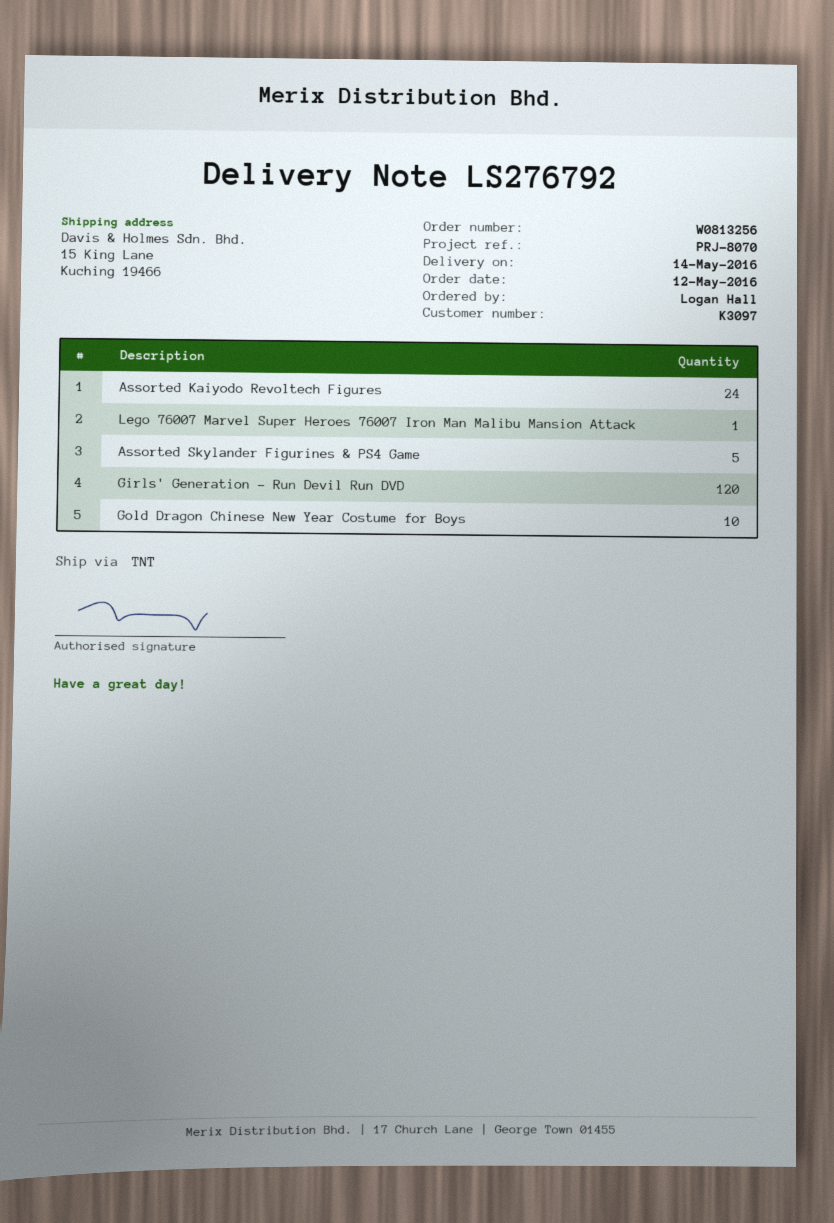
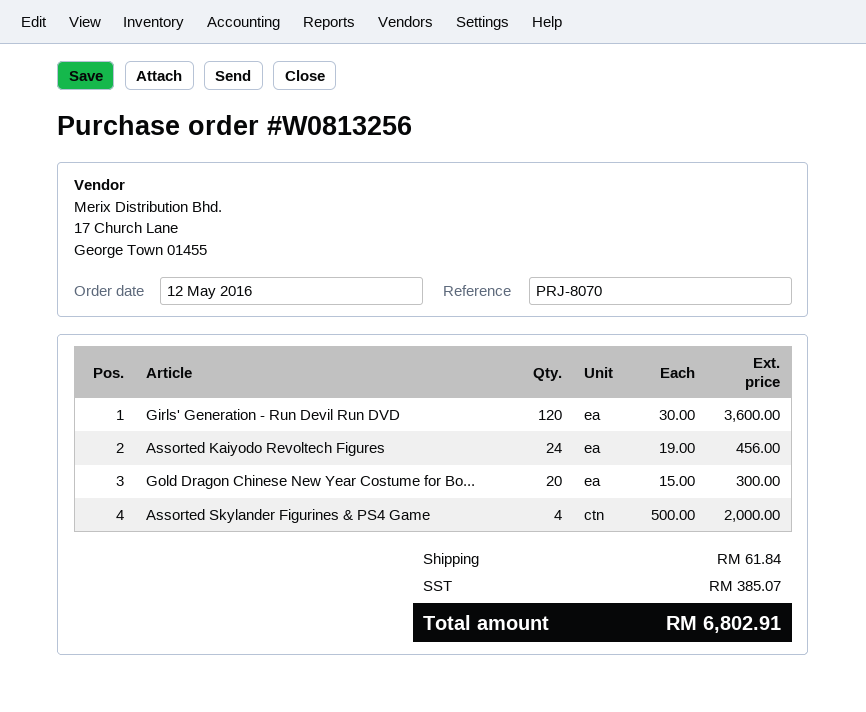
Lego 76007 Marvel Super Heroes 76007 Iron Man Malibu Mansion Attack: 1 -> none
Assorted Skylander Figurines & PS4 Game: 5 -> 4
Gold Dragon Chinese New Year Costume for Boys: 10 -> 20

